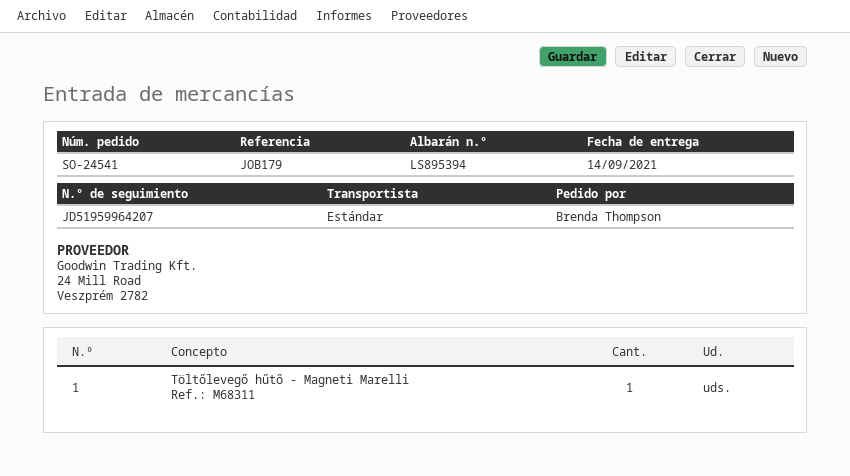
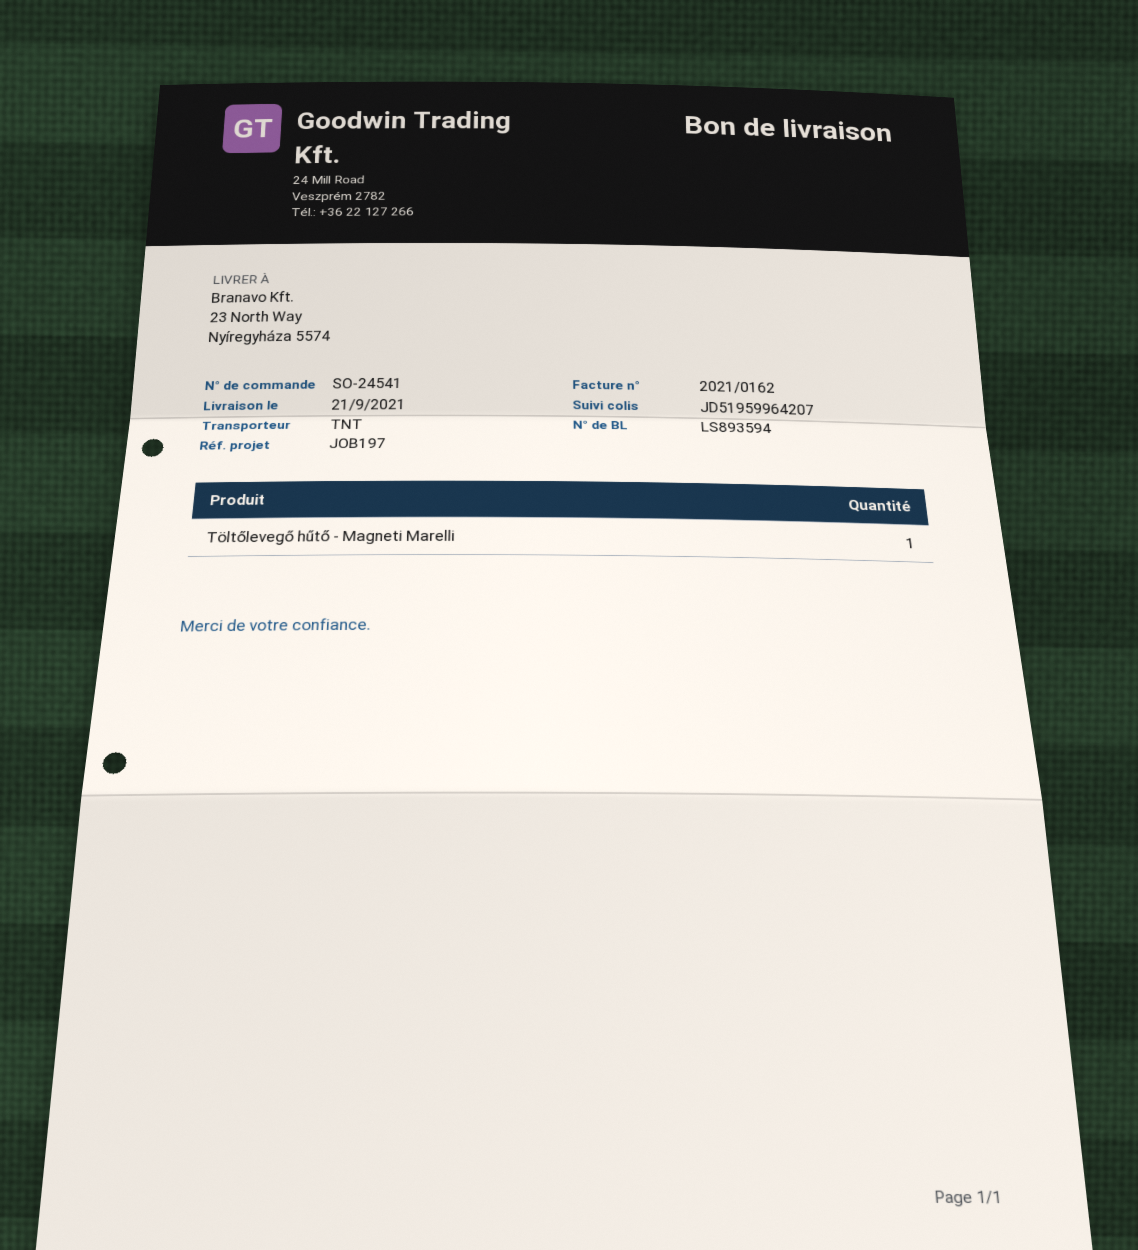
delivery note number: LS895394 -> LS893594
delivery date: 2021-09-14 -> 2021-09-21
reference: JOB179 -> JOB197
shipping method: standard -> TNT

